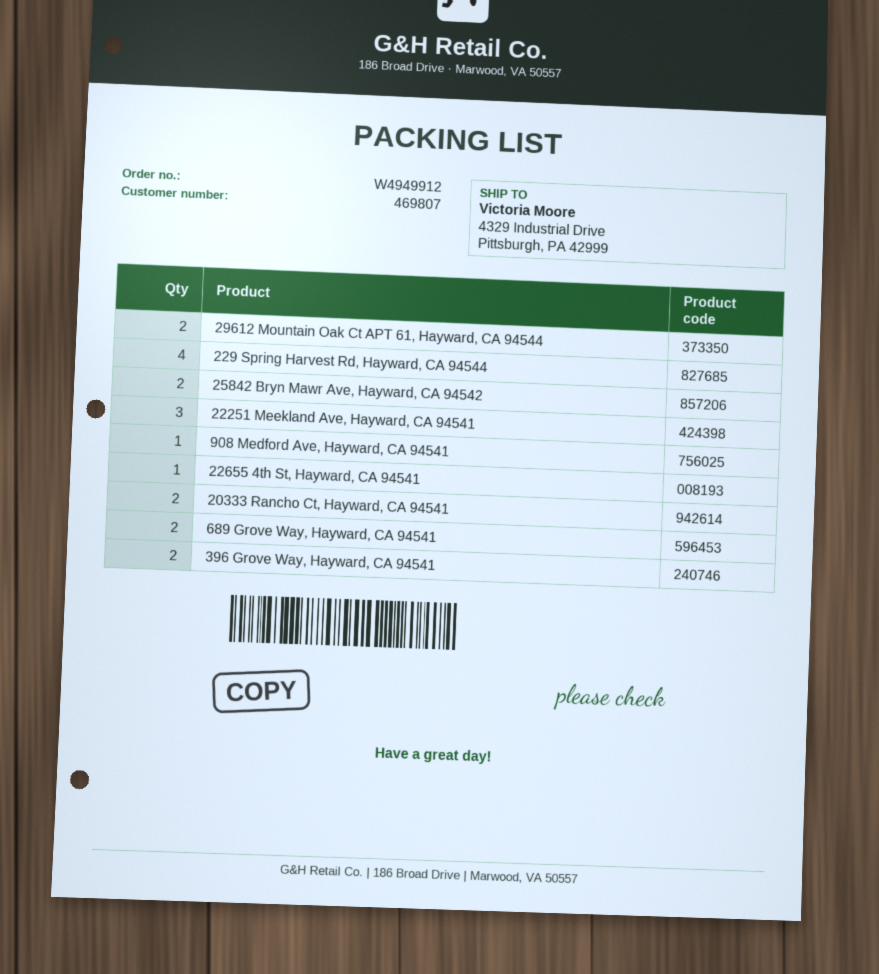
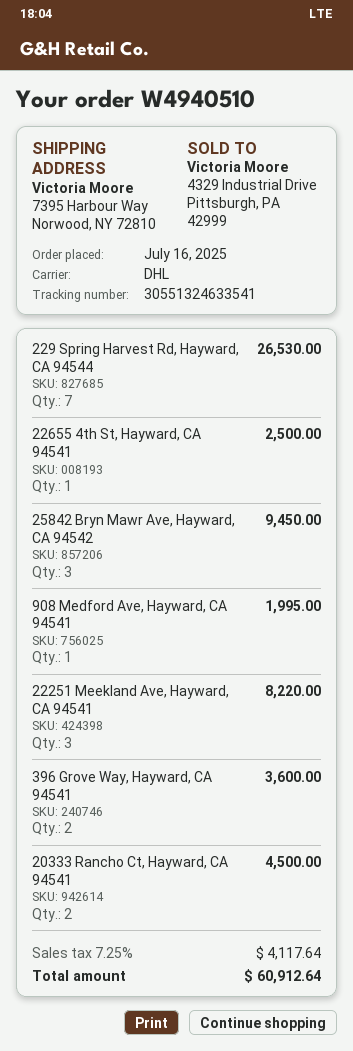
order number: W4949912 -> W4940510
ship to: 4329 Industrial Drive, Pittsburgh, PA 42999 -> 7395 Harbour Way, Norwood, NY 72810
29612 Mountain Oak Ct APT 61, Hayward, CA 94544: 2 -> none
229 Spring Harvest Rd, Hayward, CA 94544: 4 -> 7
25842 Bryn Mawr Ave, Hayward, CA 94542: 2 -> 3
689 Grove Way, Hayward, CA 94541: 2 -> none

